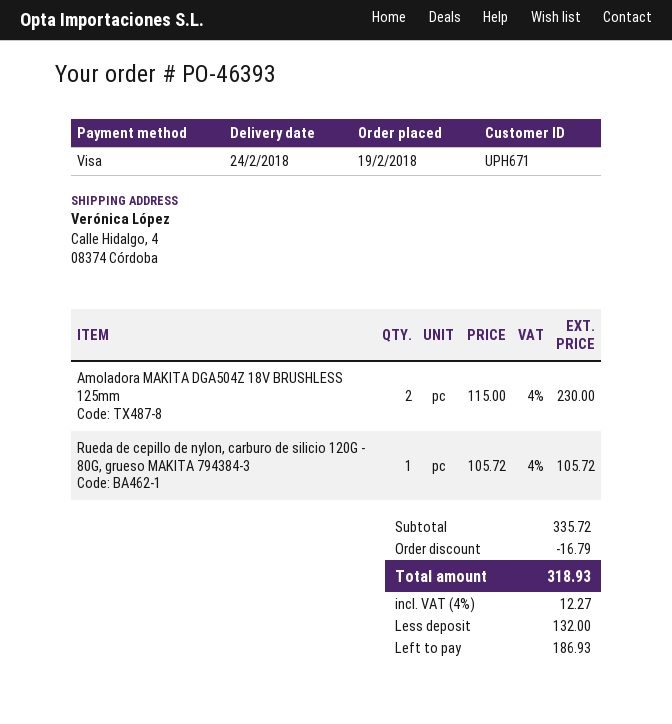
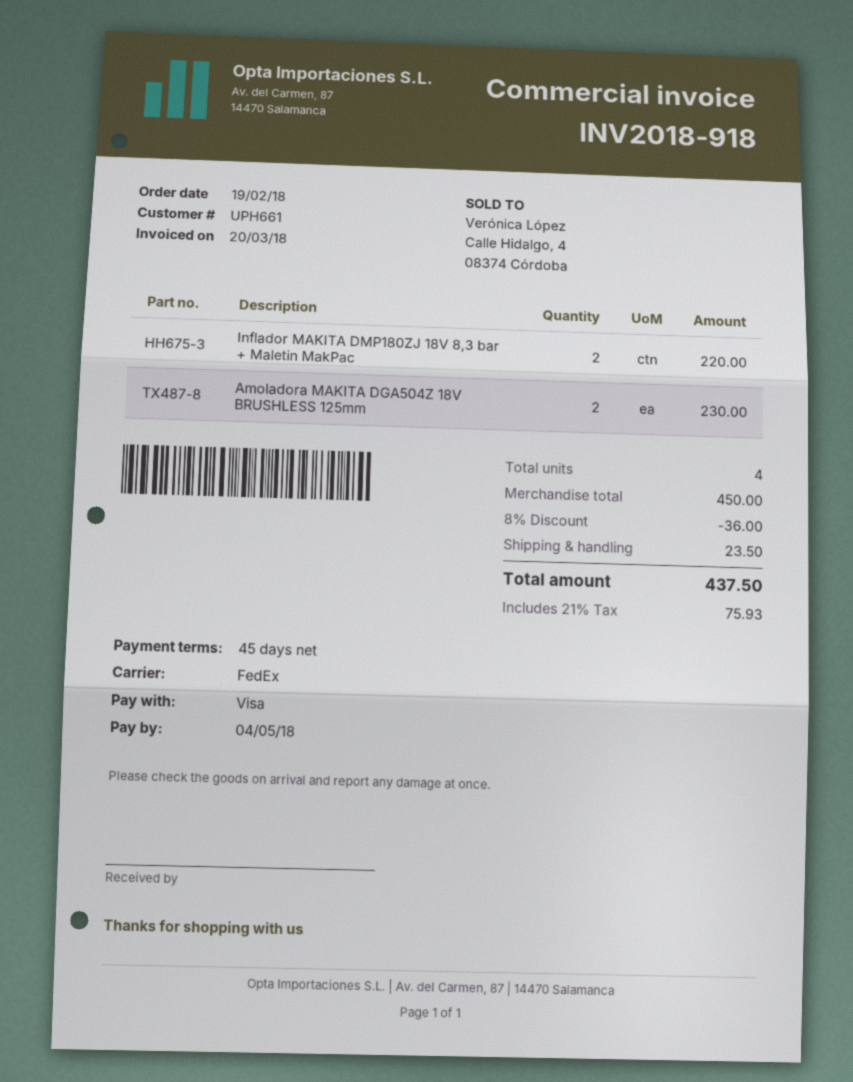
customer number: UPH671 -> UPH661
Rueda de cepillo de nylon, carburo de silicio 120G - 80G, grueso MAKITA 794384-3: 1 for 105.72 -> none
Inflador MAKITA DMP180ZJ 18V 8,3 bar + Maletin MakPac: none -> 2 for 220.00
subtotal: 335.72 -> 450.00
discount: 16.79 -> 36.00
shipping: none -> 23.50
tax: 4% = 12.27 -> 21% = 75.93
total: 318.93 -> 437.50

